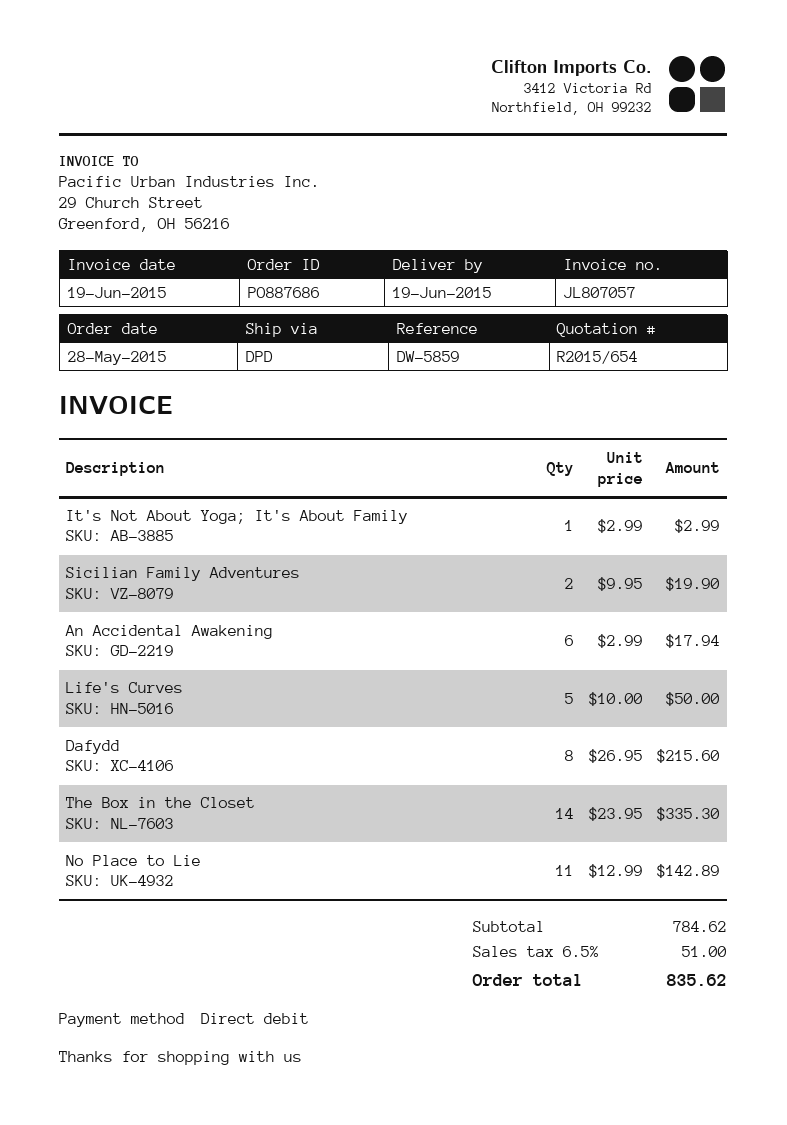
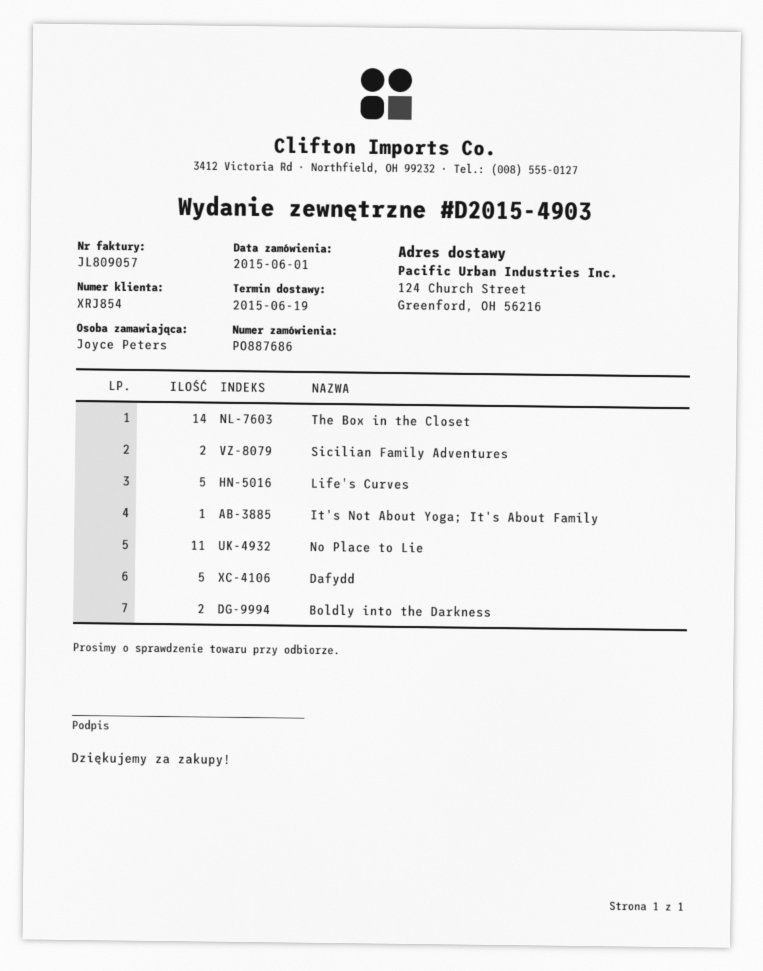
order date: 2015-05-28 -> 2015-06-01
invoice number: JL807057 -> JL809057
An Accidental Awakening: 6 -> none
Dafydd: 8 -> 5
Boldly into the Darkness: none -> 2

